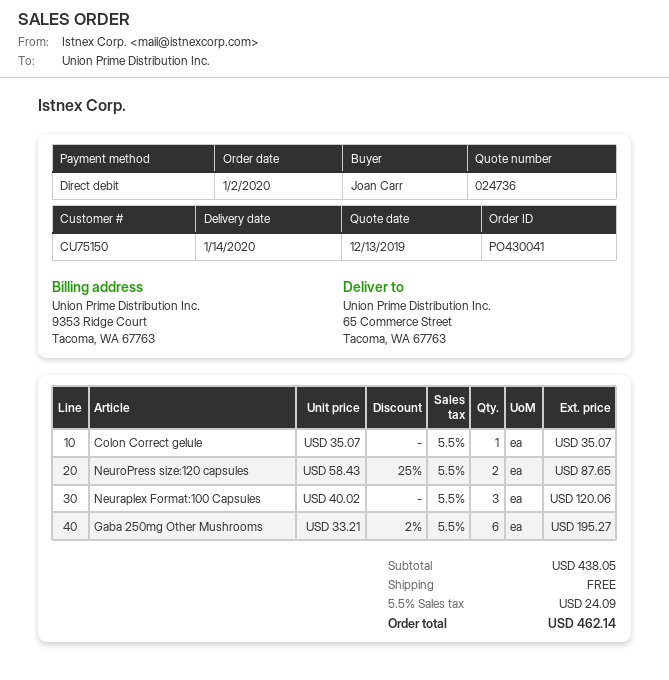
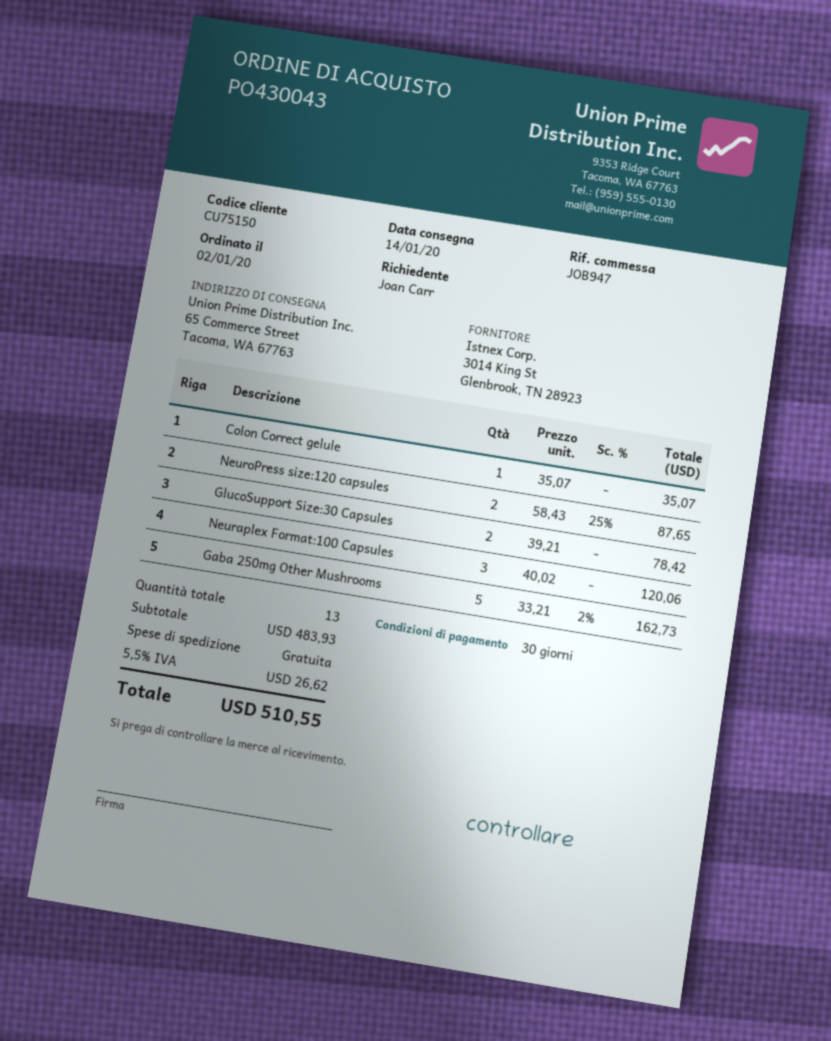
order number: PO430041 -> PO430043
Gaba 250mg Other Mushrooms: 6 x 33.21 - 2% = 195.27 -> 5 x 33.21 - 2% = 162.73
GlucoSupport Size:30 Capsules: none -> 2 x 39.21 = 78.42
subtotal: 438.05 -> 483.93
tax: 5.5% = 24.09 -> 5.5% = 26.62
total: 462.14 -> 510.55

